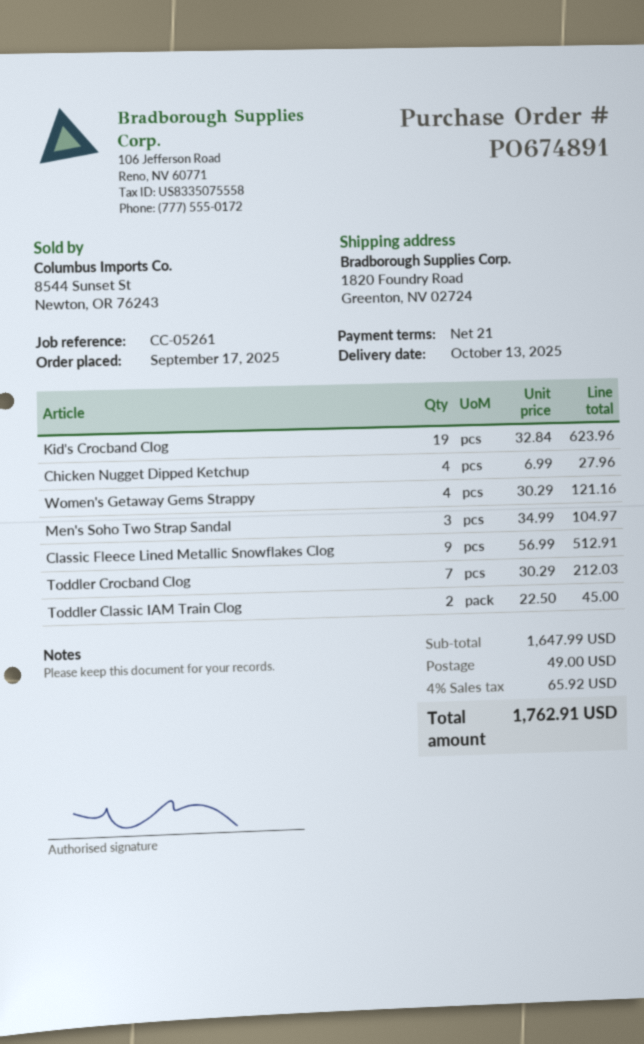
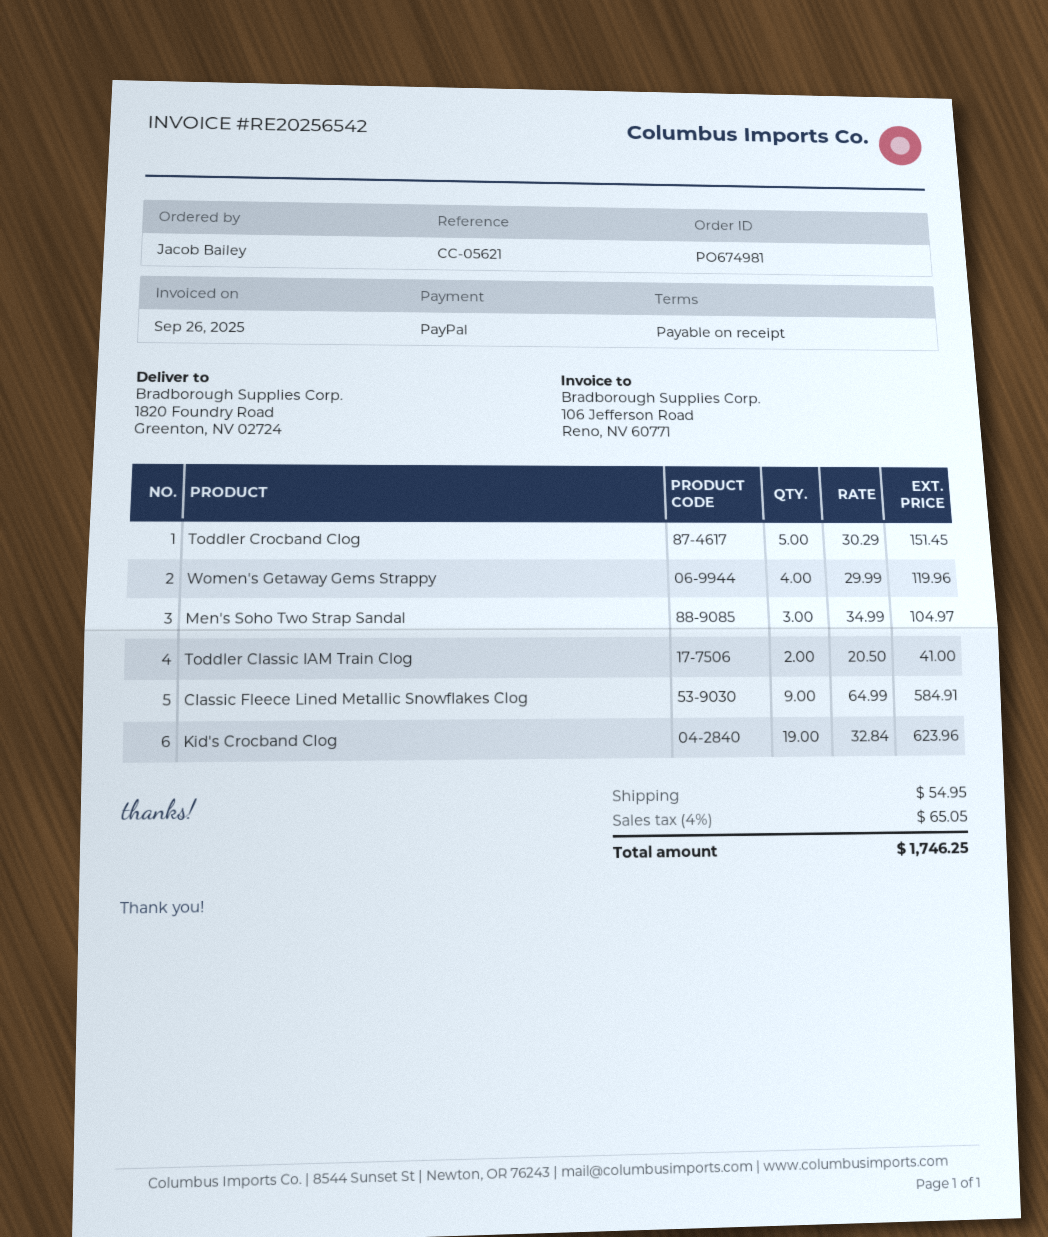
order number: PO674891 -> PO674981
payment terms: 21 days -> on receipt
reference: CC-05261 -> CC-05621
Chicken Nugget Dipped Ketchup: 4 x 6.99 = 27.96 -> none
Women's Getaway Gems Strappy: 4 x 30.29 = 121.16 -> 4 x 29.99 = 119.96
Classic Fleece Lined Metallic Snowflakes Clog: 9 x 56.99 = 512.91 -> 9 x 64.99 = 584.91
Toddler Crocband Clog: 7 x 30.29 = 212.03 -> 5 x 30.29 = 151.45
Toddler Classic IAM Train Clog: 2 x 22.50 = 45.00 -> 2 x 20.50 = 41.00
shipping: 49.00 -> 54.95
tax: 4% = 65.92 -> 4% = 65.05
total: 1762.91 -> 1746.25

